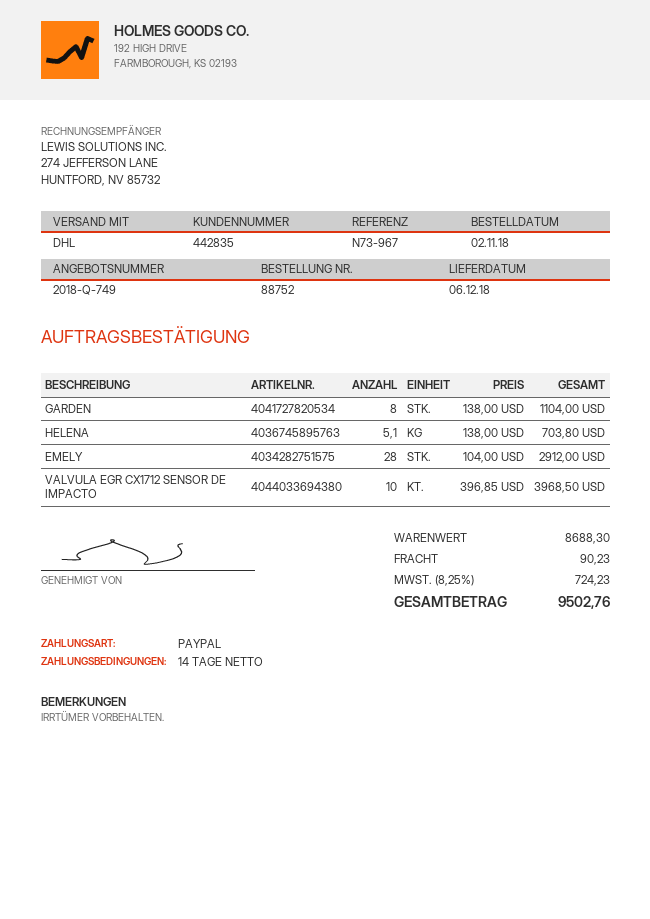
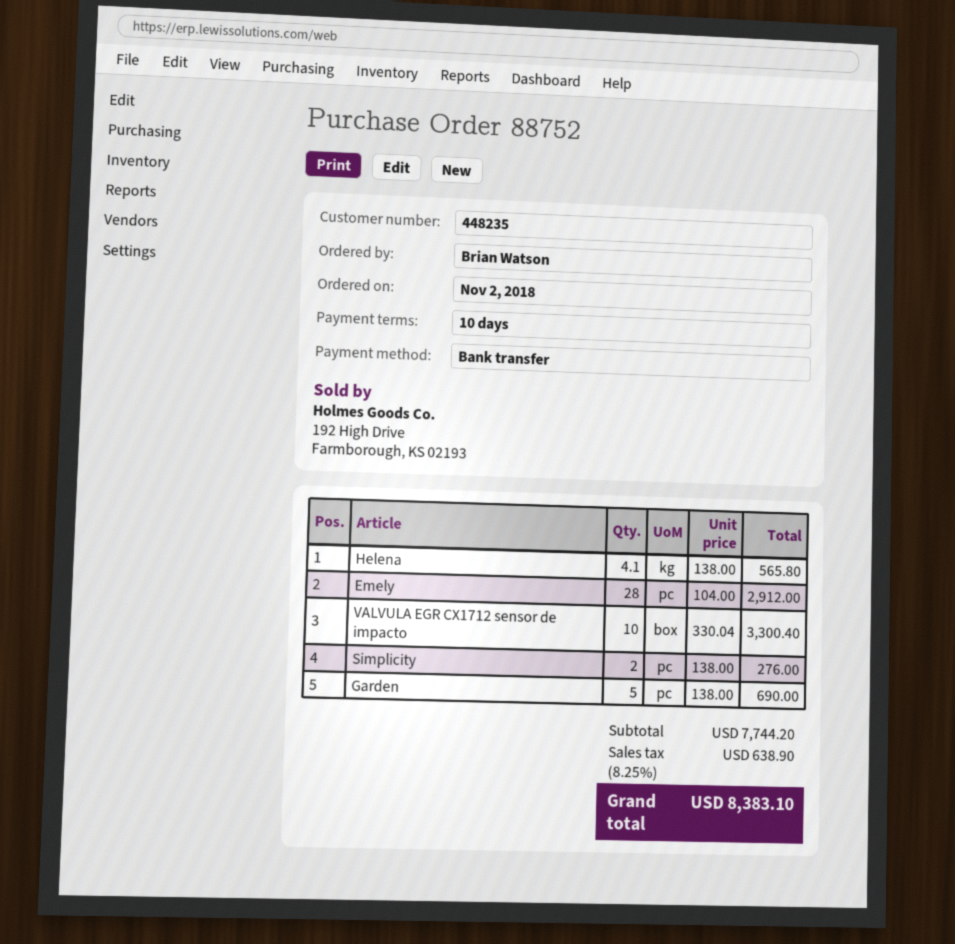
payment terms: 14 days -> 10 days
customer number: 442835 -> 448235
payment method: PayPal -> bank transfer
GARDEN: 8 x 138.00 = 1104.00 -> 5 x 138.00 = 690.00
HELENA: 5.1 x 138.00 = 703.80 -> 4.1 x 138.00 = 565.80
VALVULA EGR CX1712 SENSOR DE IMPACTO: 10 x 396.85 = 3968.50 -> 10 x 330.04 = 3300.40
Simplicity: none -> 2 x 138.00 = 276.00
subtotal: 8688.30 -> 7744.20
shipping: 90.23 -> none
tax: 8.25% = 724.23 -> 8.25% = 638.90
total: 9502.76 -> 8383.10

